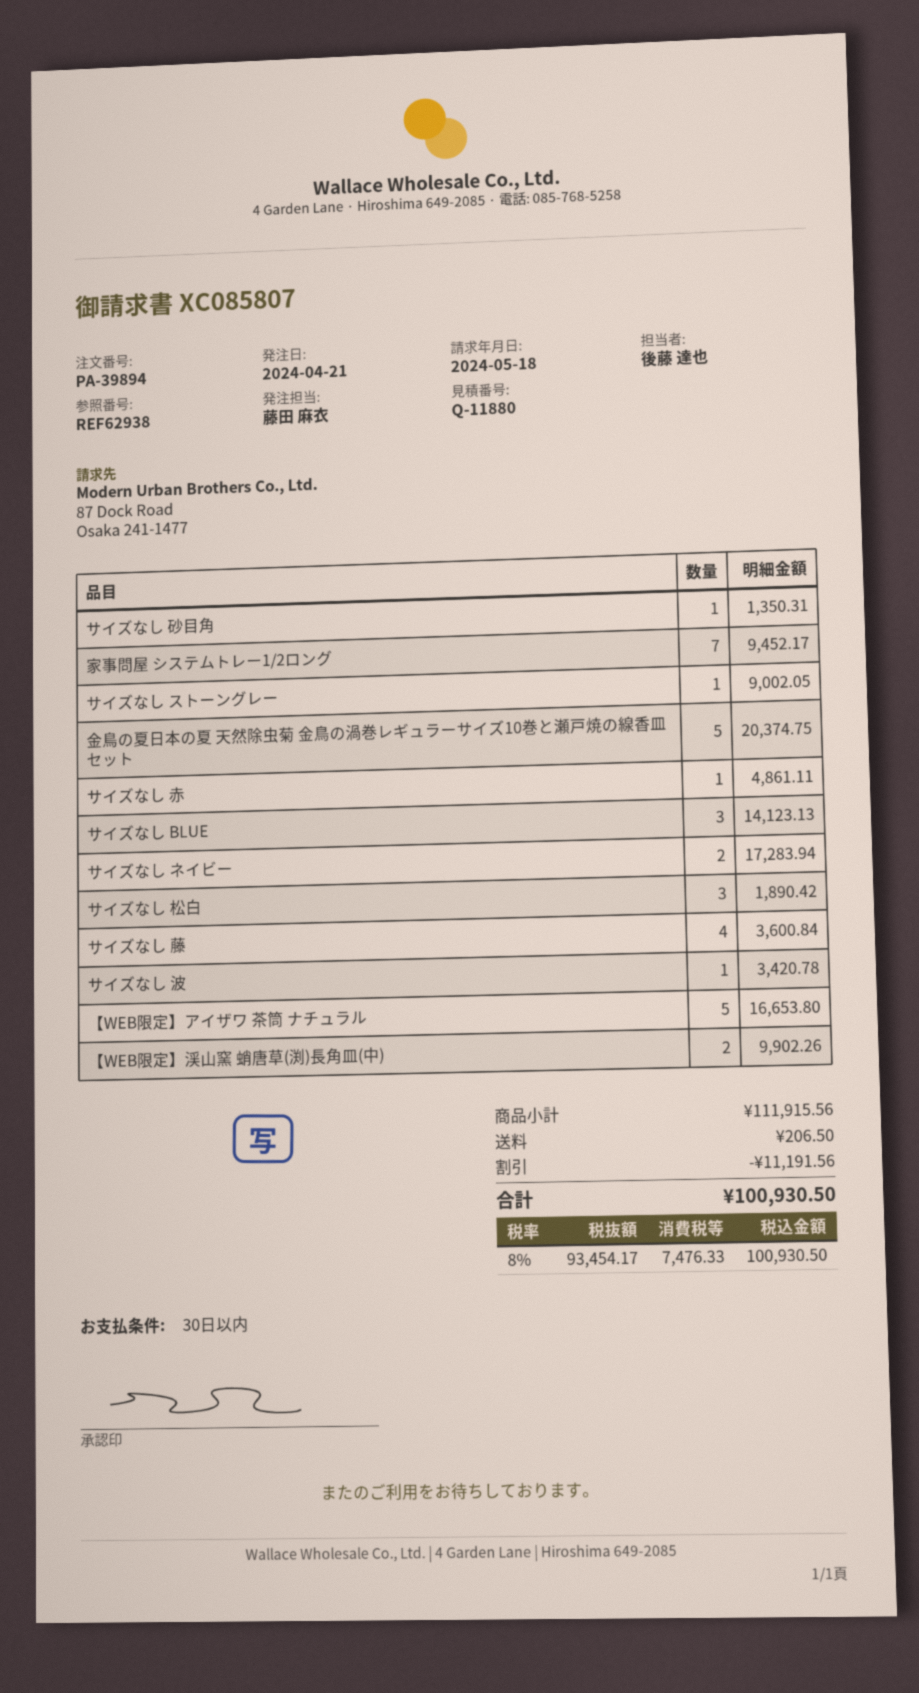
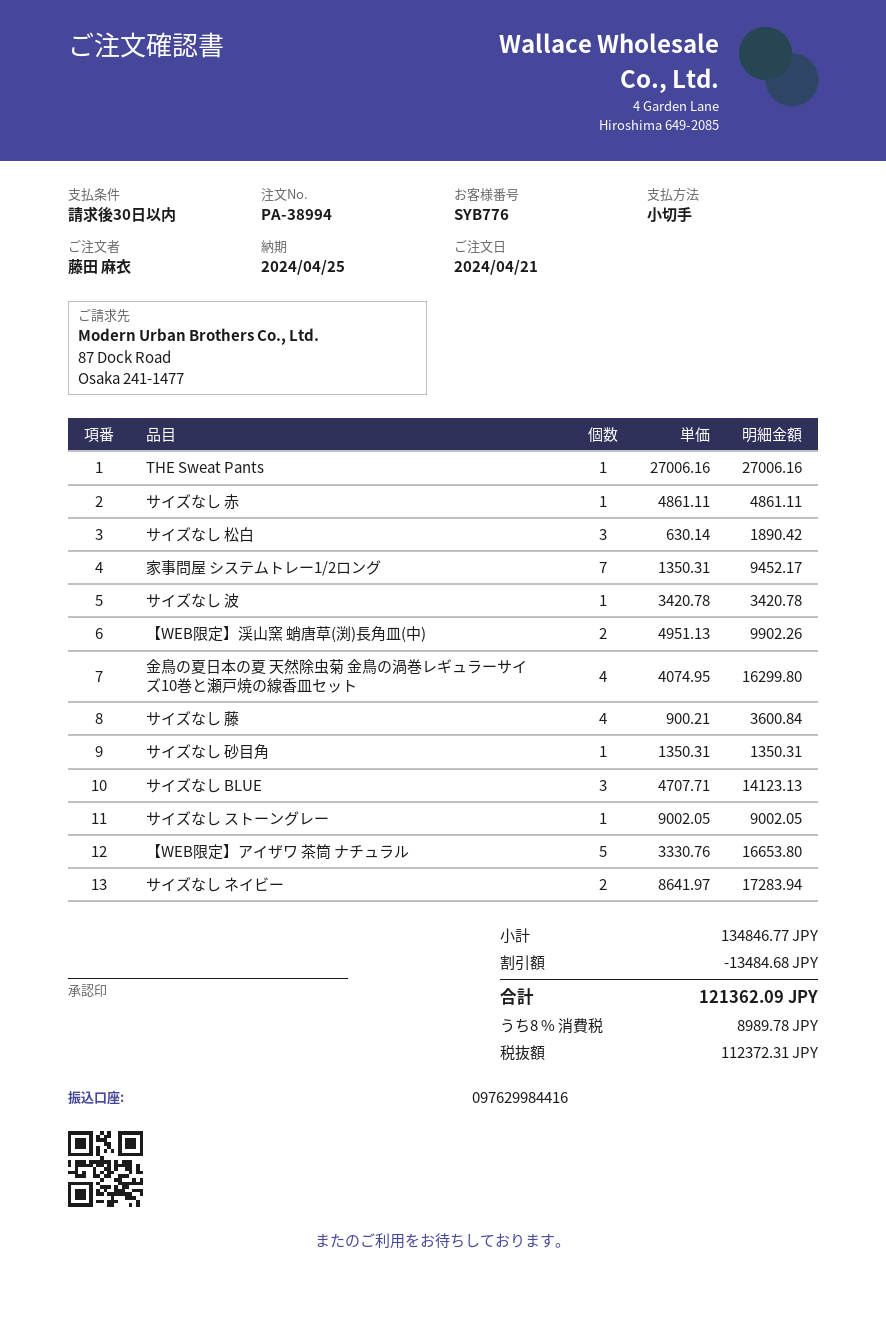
order number: PA-39894 -> PA-38994
金鳥の夏日本の夏 天然除虫菊 金鳥の渦巻レギュラーサイズ10巻と瀬戸焼の線香皿セット: 5 for 20374.75 -> 4 for 16299.80
THE Sweat Pants: none -> 1 for 27006.16
subtotal: 111915.56 -> 134846.77
discount: 11191.56 -> 13484.68
shipping: 206.50 -> none
net: 93454.17 -> 112372.31
tax: 8% = 7476.33 -> 8% = 8989.78
total: 100930.50 -> 121362.09

